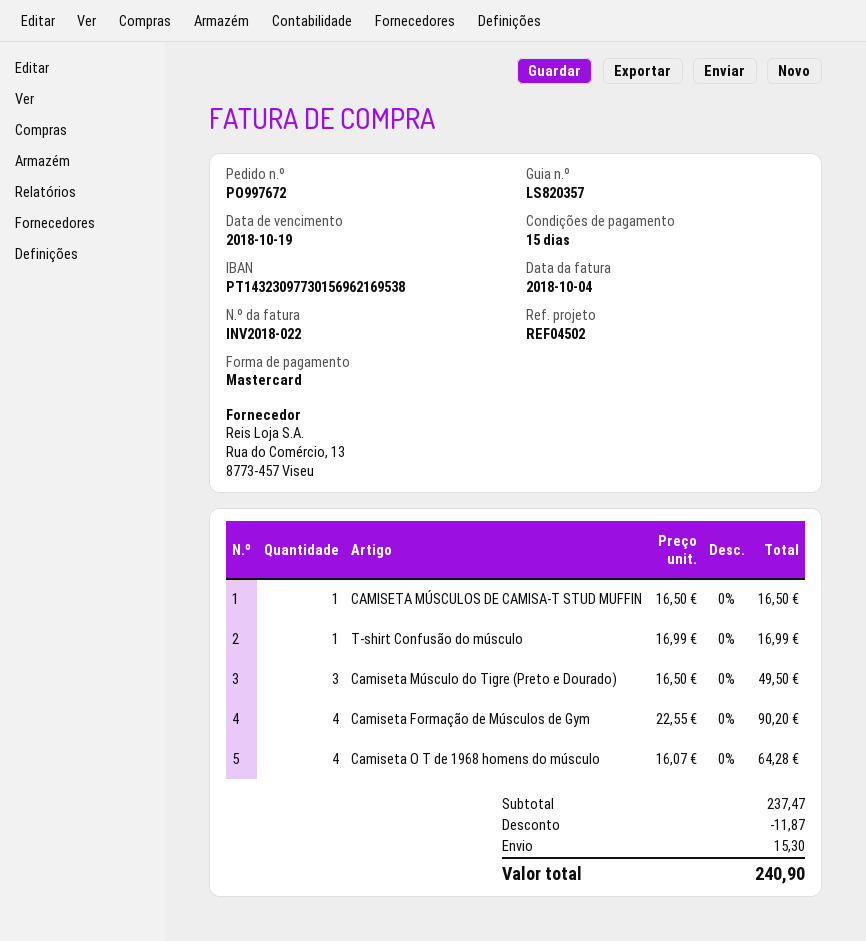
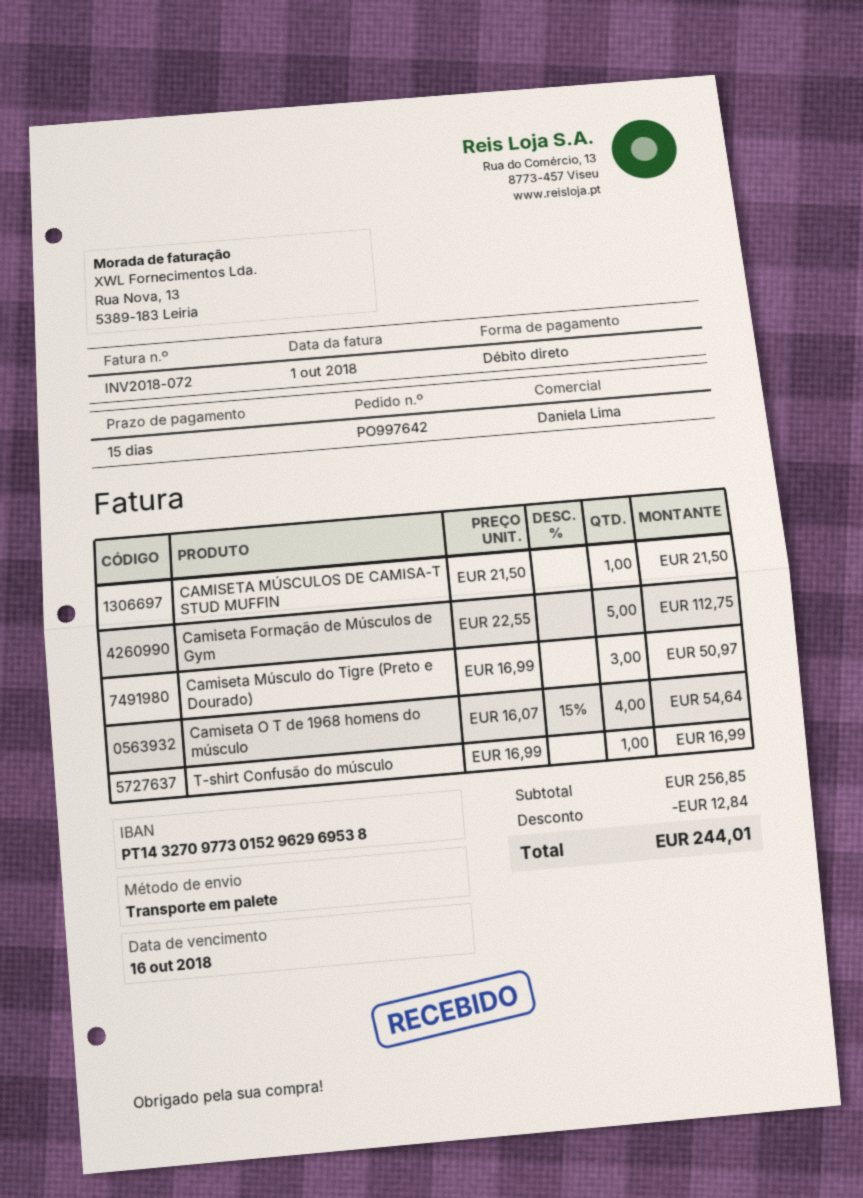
order number: PO997672 -> PO997642
invoice number: INV2018-022 -> INV2018-072
invoice date: 2018-10-04 -> 2018-10-01
due date: 2018-10-19 -> 2018-10-16
payment method: Mastercard -> direct debit
bank account: PT14323097730156962169538 -> PT14327097730152962969538
CAMISETA MÚSCULOS DE CAMISA-T STUD MUFFIN: 1 x 16.50 = 16.50 -> 1 x 21.50 = 21.50
Camiseta Músculo do Tigre (Preto e Dourado): 3 x 16.50 = 49.50 -> 3 x 16.99 = 50.97
Camiseta Formação de Músculos de Gym: 4 x 22.55 = 90.20 -> 5 x 22.55 = 112.75
Camiseta O T de 1968 homens do músculo: 4 x 16.07 = 64.28 -> 4 x 16.07 - 15% = 54.64
subtotal: 237.47 -> 256.85
discount: 11.87 -> 12.84
shipping: 15.30 -> none
total: 240.90 -> 244.01

